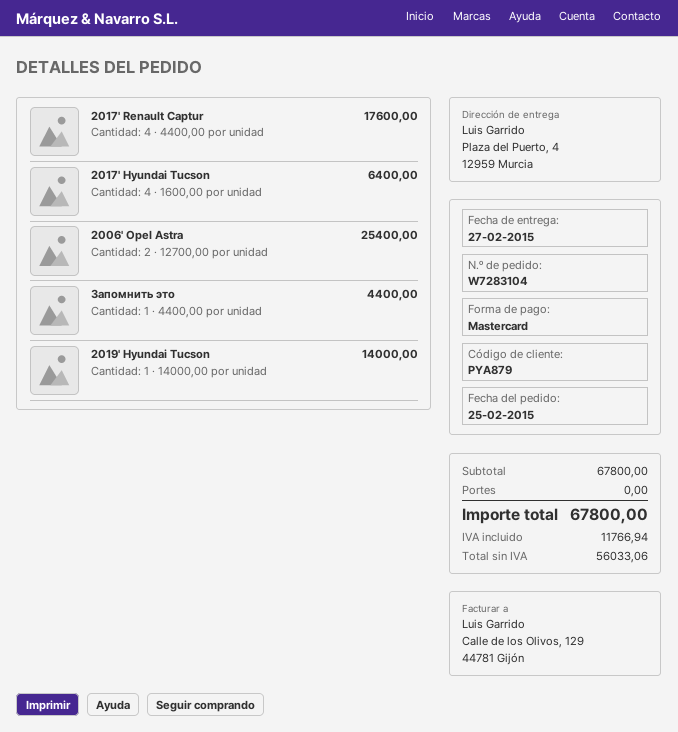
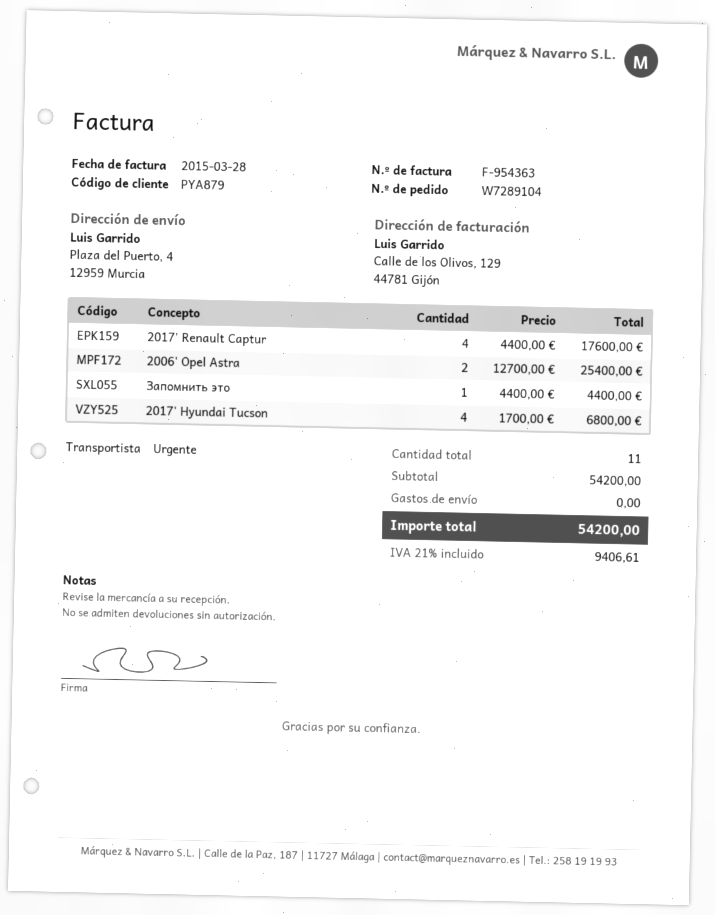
order number: W7283104 -> W7289104
2017' Hyundai Tucson: 4 x 1600.00 = 6400.00 -> 4 x 1700.00 = 6800.00
2019' Hyundai Tucson: 1 x 14000.00 = 14000.00 -> none
subtotal: 67800.00 -> 54200.00
tax: 11766.94 -> 9406.61
total: 67800.00 -> 54200.00

